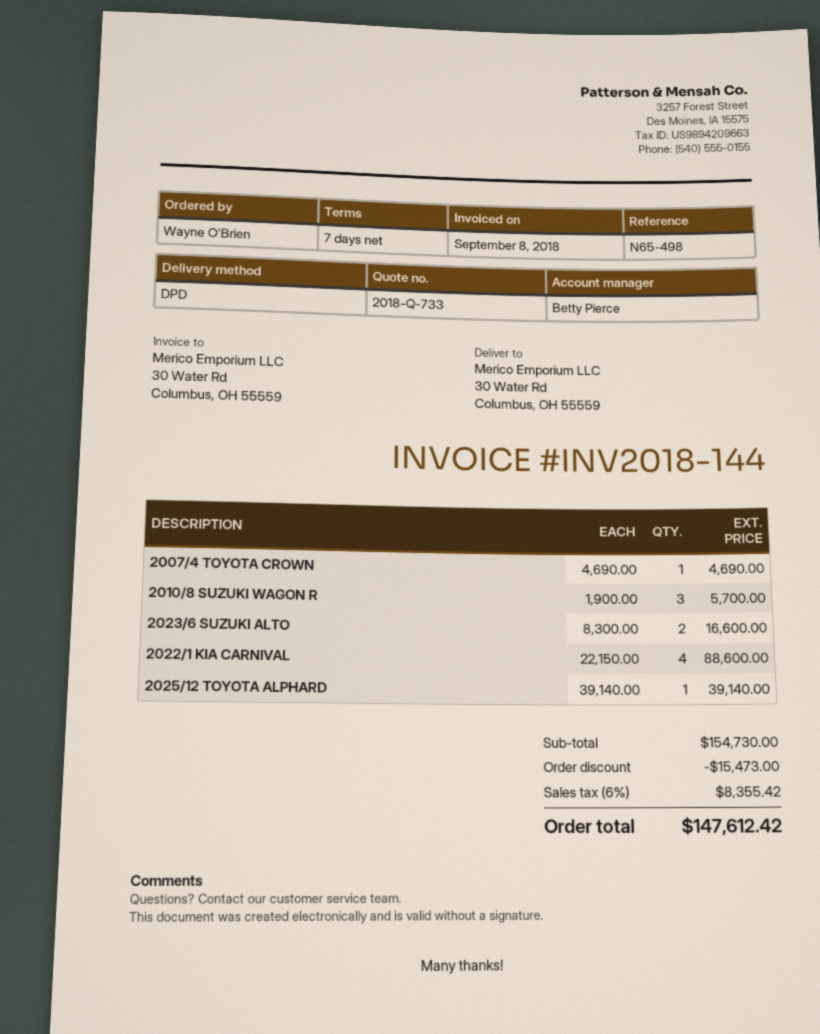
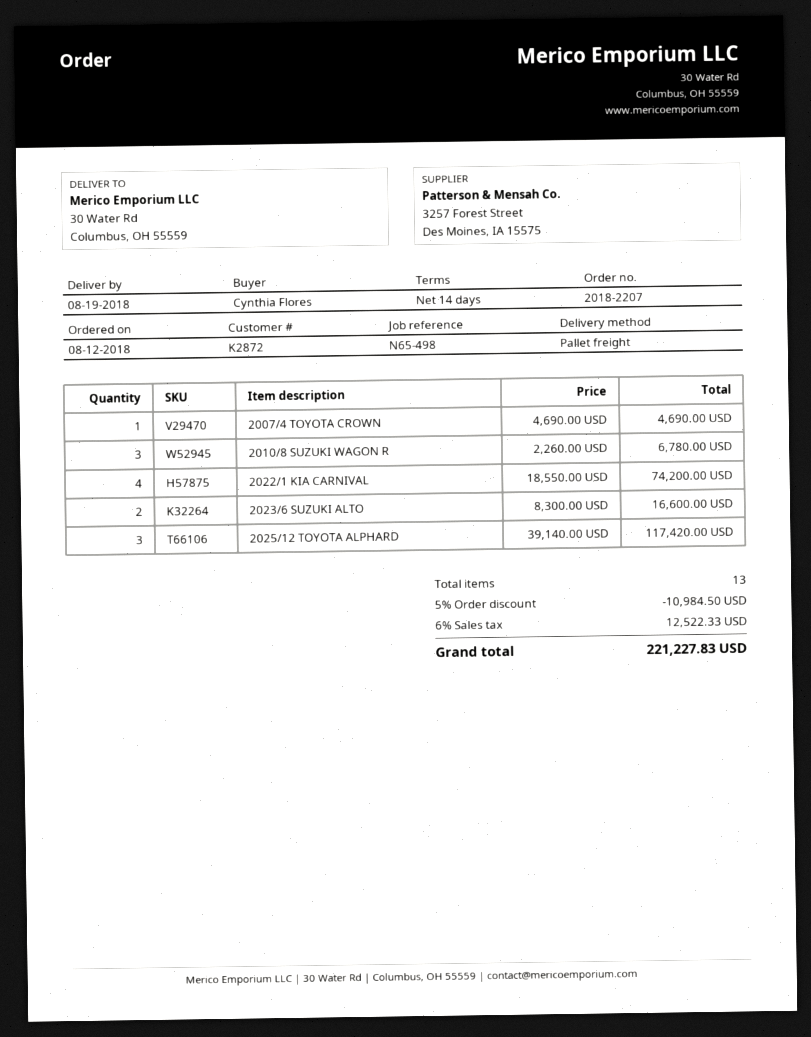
payment terms: 7 days -> 14 days
ordered by: Wayne O'Brien -> Cynthia Flores
shipping method: DPD -> pallet freight
2010/8 SUZUKI WAGON R: 3 x 1900.00 = 5700.00 -> 3 x 2260.00 = 6780.00
2022/1 KIA CARNIVAL: 4 x 22150.00 = 88600.00 -> 4 x 18550.00 = 74200.00
2025/12 TOYOTA ALPHARD: 1 x 39140.00 = 39140.00 -> 3 x 39140.00 = 117420.00
discount: 15473.00 -> 10984.50
tax: 6% = 8355.42 -> 6% = 12522.33
total: 147612.42 -> 221227.83

